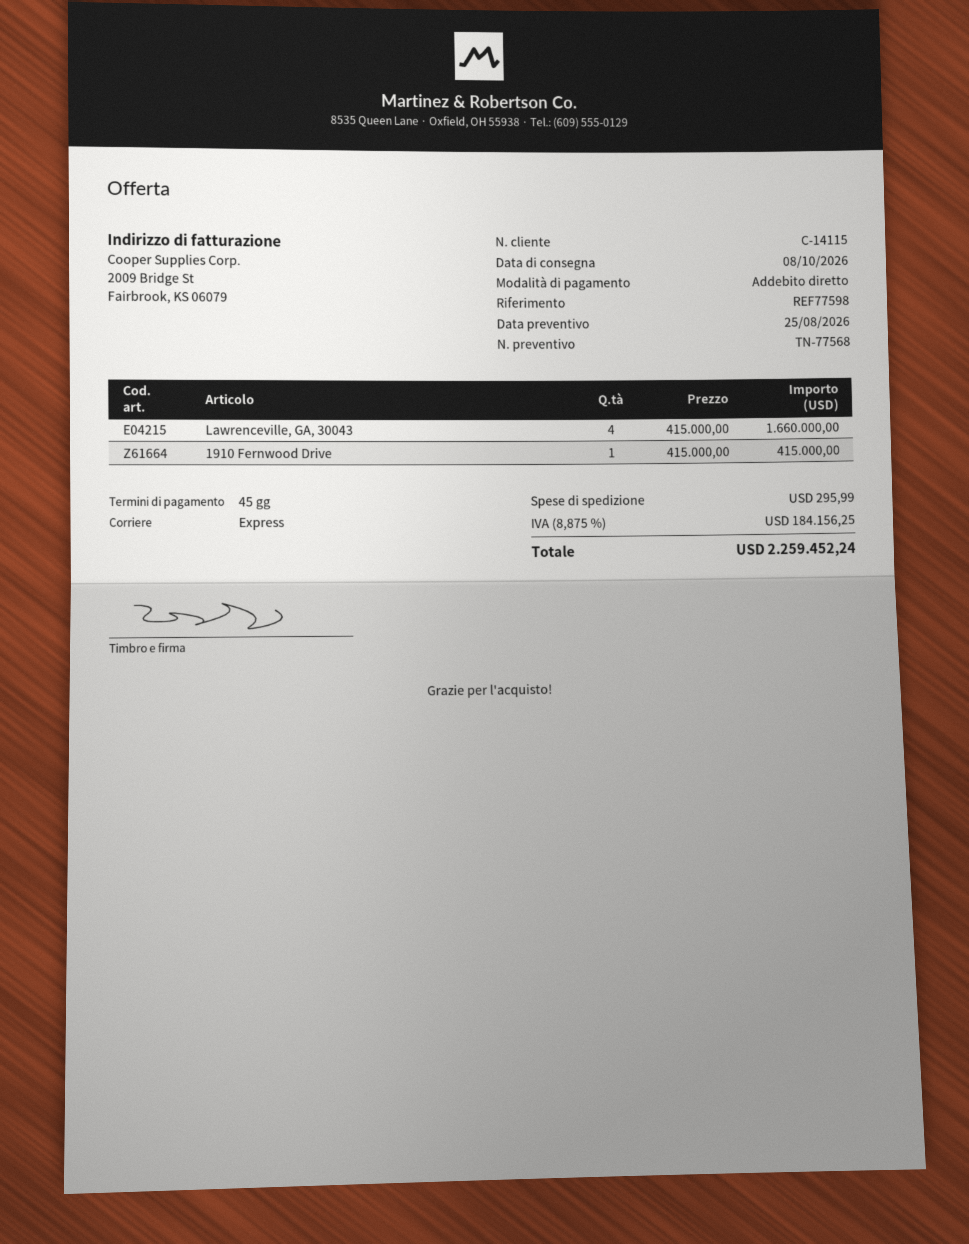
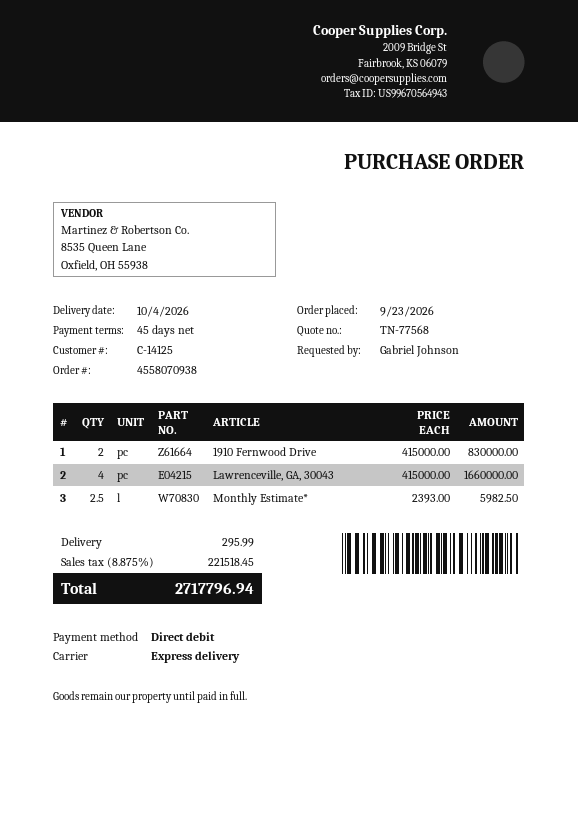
delivery date: 2026-10-08 -> 2026-10-04
customer number: C-14115 -> C-14125
1910 Fernwood Drive: 1 x 415000.00 = 415000.00 -> 2 x 415000.00 = 830000.00
Monthly Estimate*: none -> 2.5 x 2393.00 = 5982.50
tax: 8.875% = 184156.25 -> 8.875% = 221518.45
total: 2259452.24 -> 2717796.94

